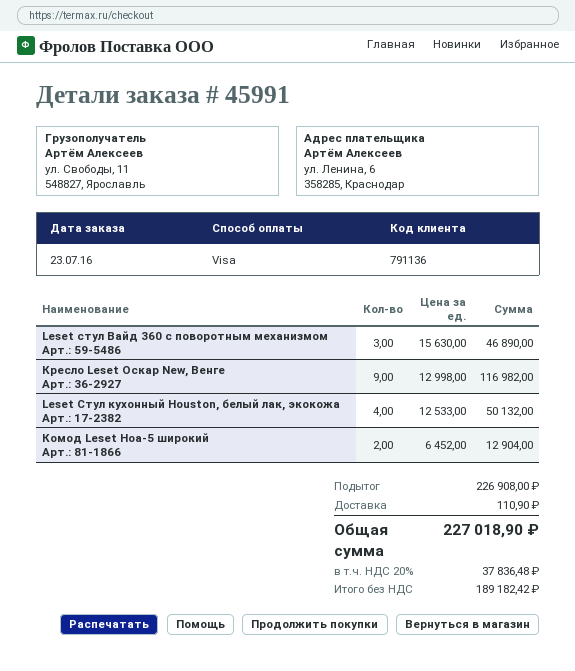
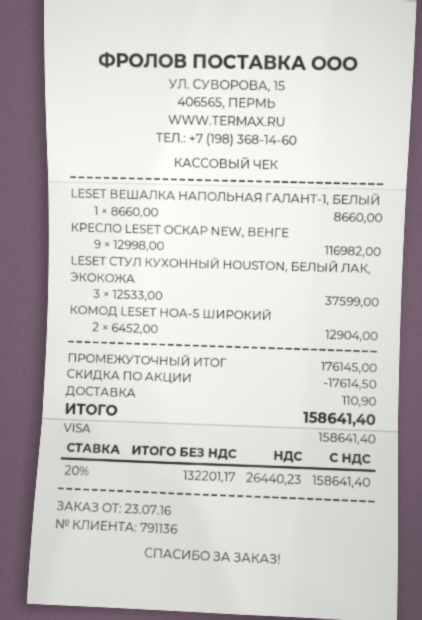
Leset стул Вайд 360 с поворотным механизмом: 3 x 15630.00 = 46890.00 -> none
Leset Стул кухонный Houston, белый лак, экокожа: 4 x 12533.00 = 50132.00 -> 3 x 12533.00 = 37599.00
LESET ВЕШАЛКА НАПОЛЬНАЯ ГАЛАНТ-1, БЕЛЫЙ: none -> 1 x 8660.00 = 8660.00
subtotal: 226908.00 -> 176145.00
discount: none -> 17614.50
net: 189182.42 -> 132201.17
tax: 20% = 37836.48 -> 20% = 26440.23
total: 227018.90 -> 158641.40

